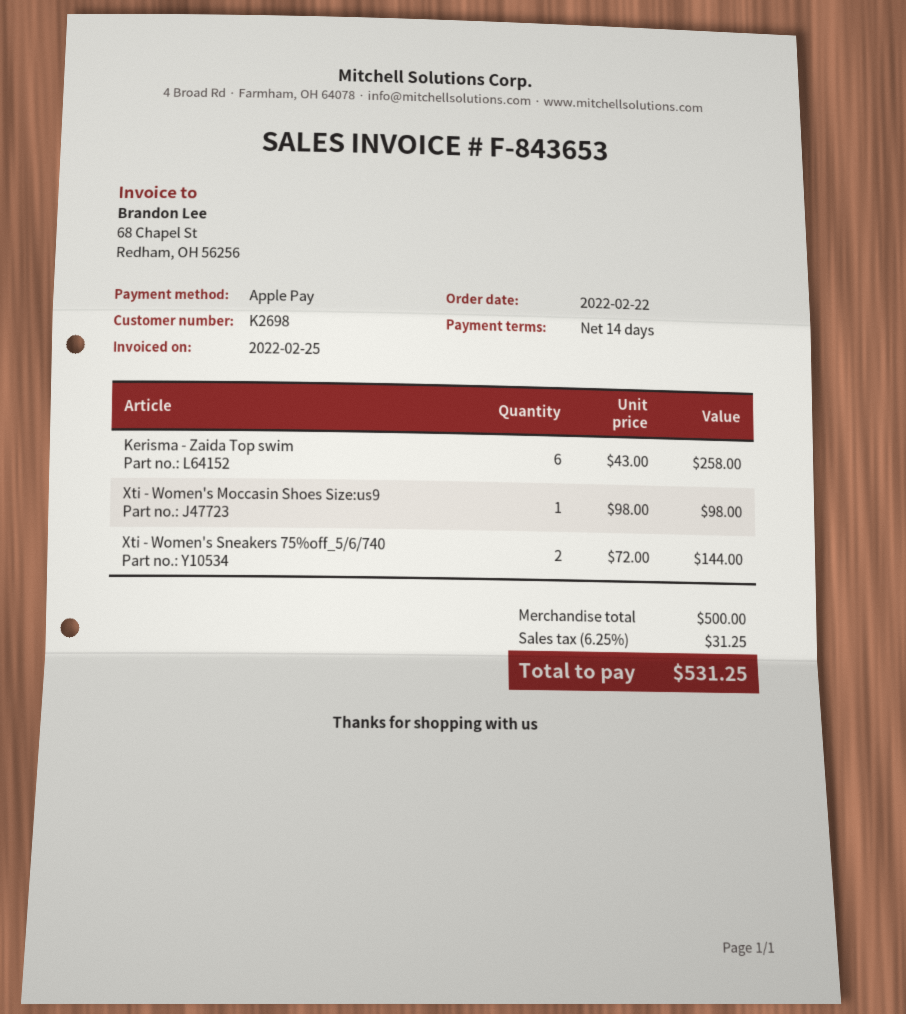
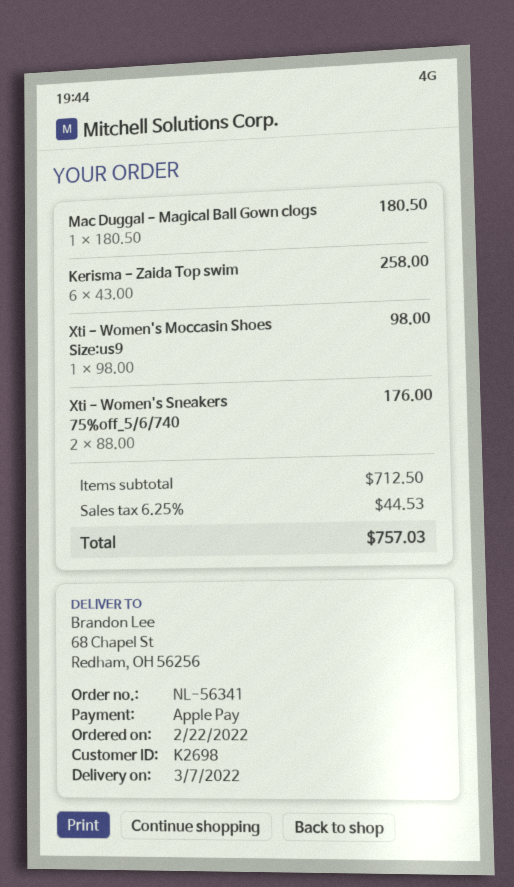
Xti - Women's Sneakers 75%off_5/6/740: 2 x 72.00 = 144.00 -> 2 x 88.00 = 176.00
Mac Duggal - Magical Ball Gown clogs: none -> 1 x 180.50 = 180.50
subtotal: 500.00 -> 712.50
tax: 6.25% = 31.25 -> 6.25% = 44.53
total: 531.25 -> 757.03

